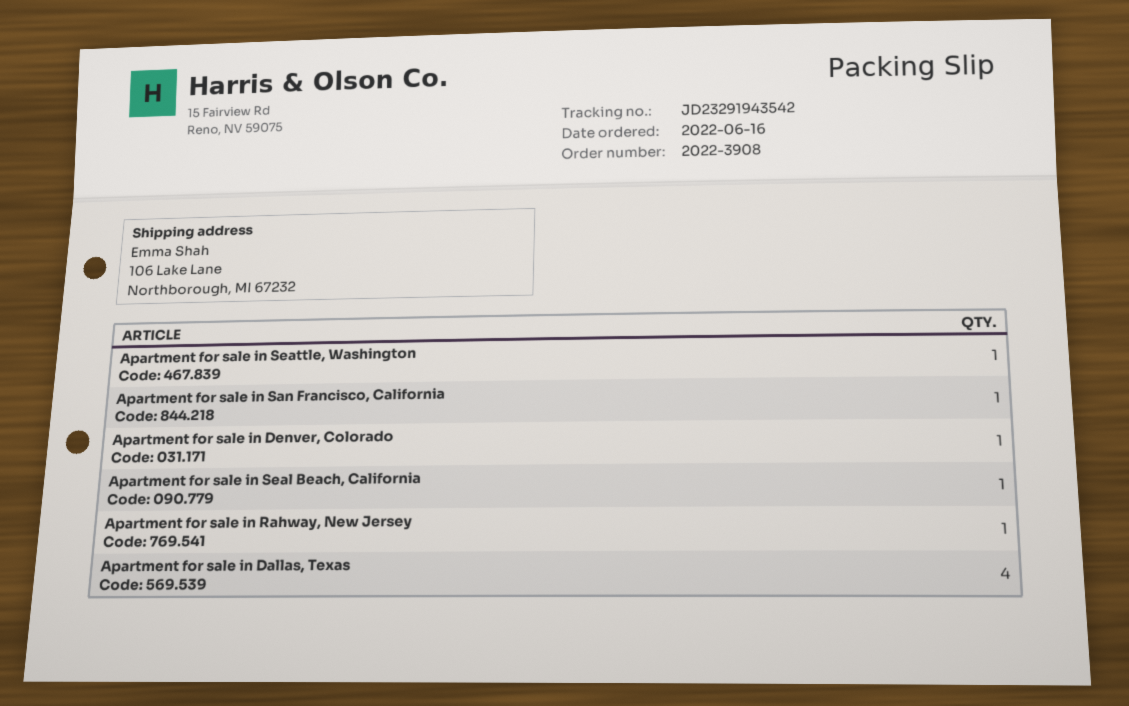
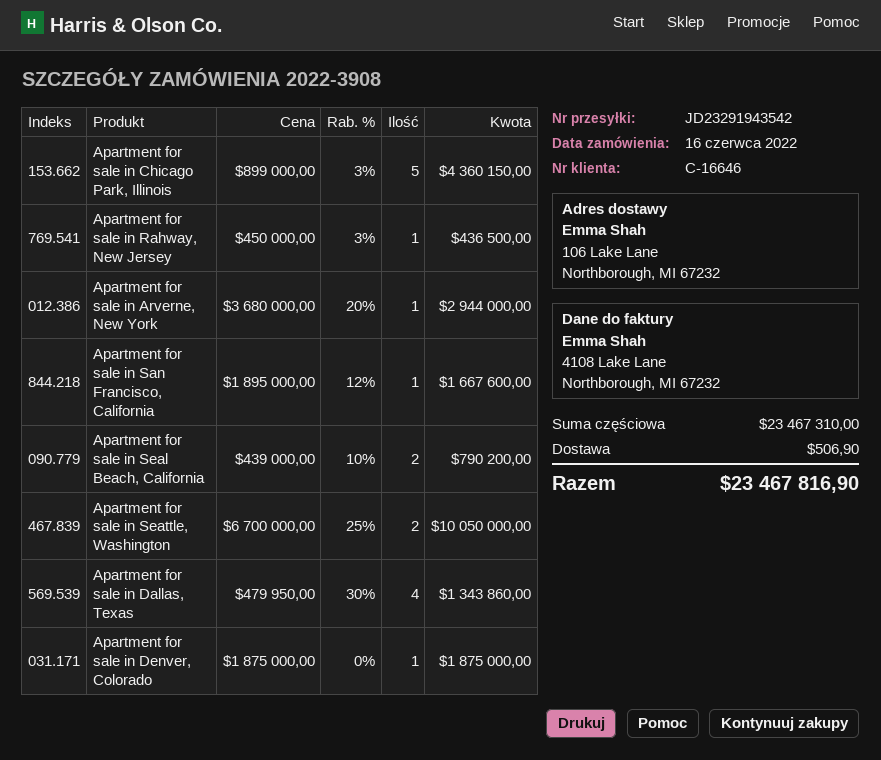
Apartment for sale in Seattle, Washington: 1 -> 2
Apartment for sale in Seal Beach, California: 1 -> 2
Apartment for sale in Chicago Park, Illinois: none -> 5
Apartment for sale in Arverne, New York: none -> 1

